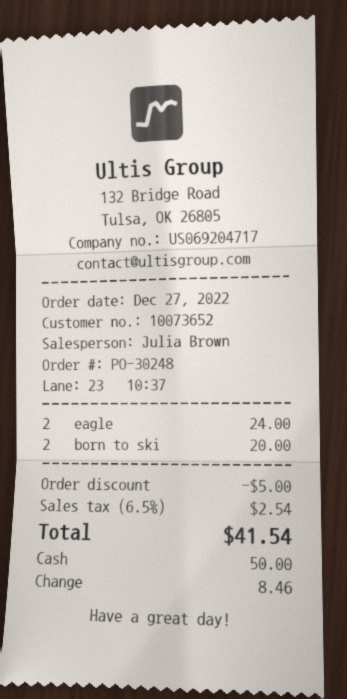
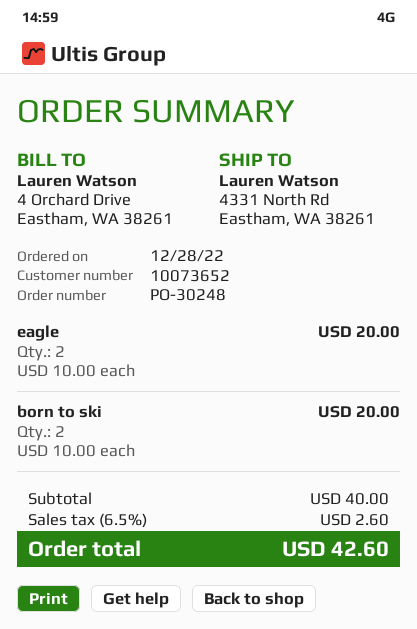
order date: 2022-12-27 -> 2022-12-28
eagle: 2 for 24.00 -> 2 for 20.00
discount: 5.00 -> none
tax: 6.5% = 2.54 -> 6.5% = 2.60
total: 41.54 -> 42.60

